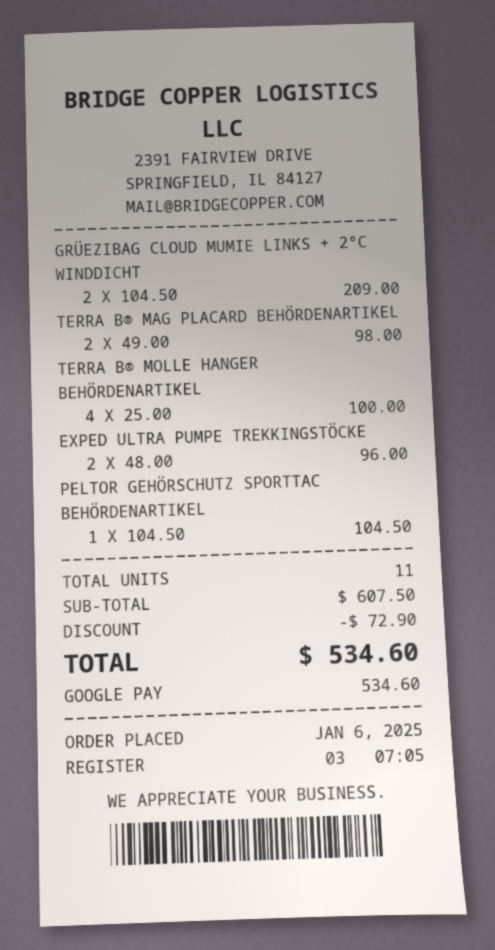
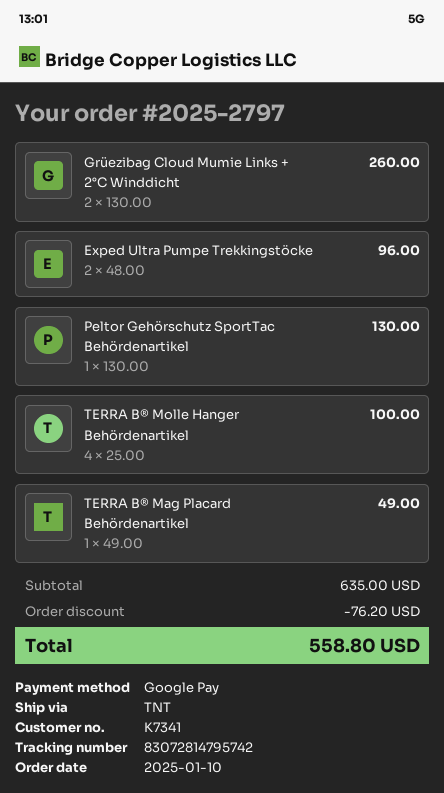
order date: 2025-01-06 -> 2025-01-10
GRÜEZIBAG CLOUD MUMIE LINKS + 2°C WINDDICHT: 2 x 104.50 = 209.00 -> 2 x 130.00 = 260.00
TERRA B® MAG PLACARD BEHÖRDENARTIKEL: 2 x 49.00 = 98.00 -> 1 x 49.00 = 49.00
PELTOR GEHÖRSCHUTZ SPORTTAC BEHÖRDENARTIKEL: 1 x 104.50 = 104.50 -> 1 x 130.00 = 130.00
subtotal: 607.50 -> 635.00
discount: 72.90 -> 76.20
total: 534.60 -> 558.80

